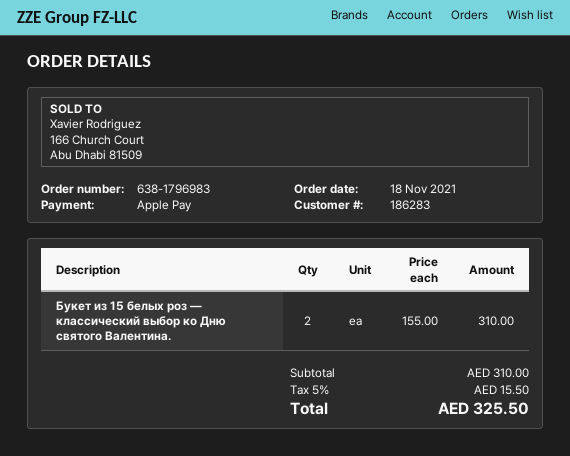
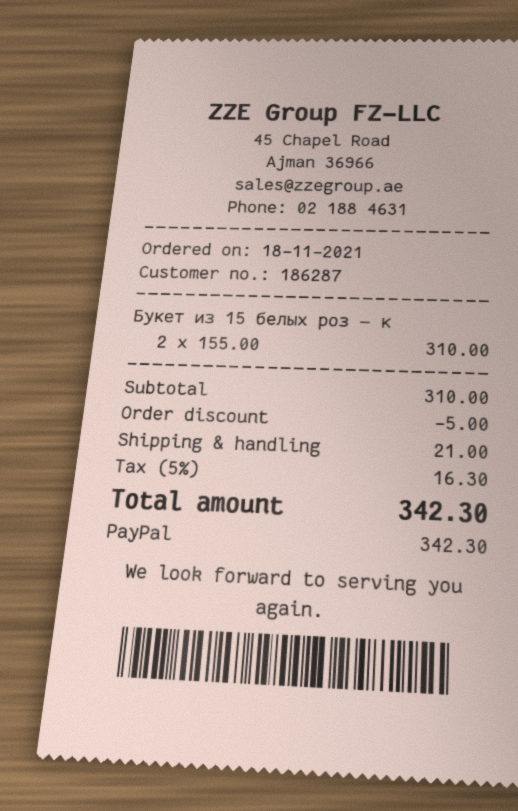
customer number: 186283 -> 186287
payment method: Apple Pay -> PayPal
discount: none -> 5.00
shipping: none -> 21.00
tax: 5% = 15.50 -> 5% = 16.30
total: 325.50 -> 342.30

